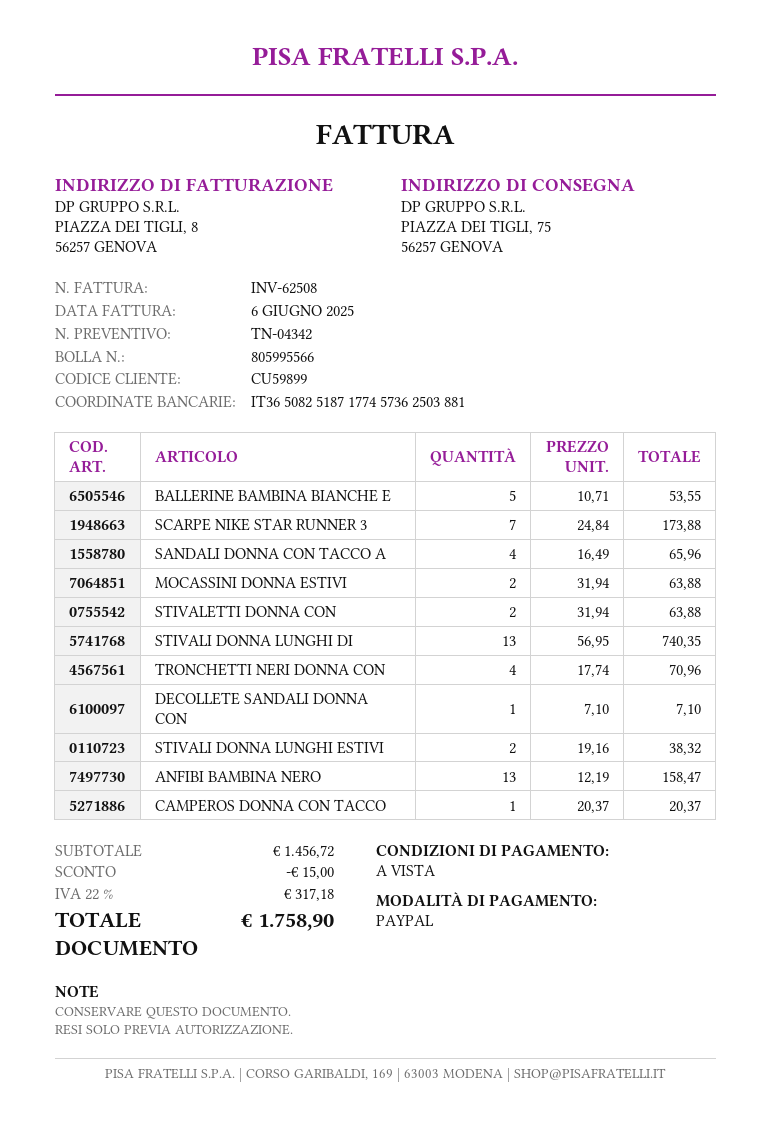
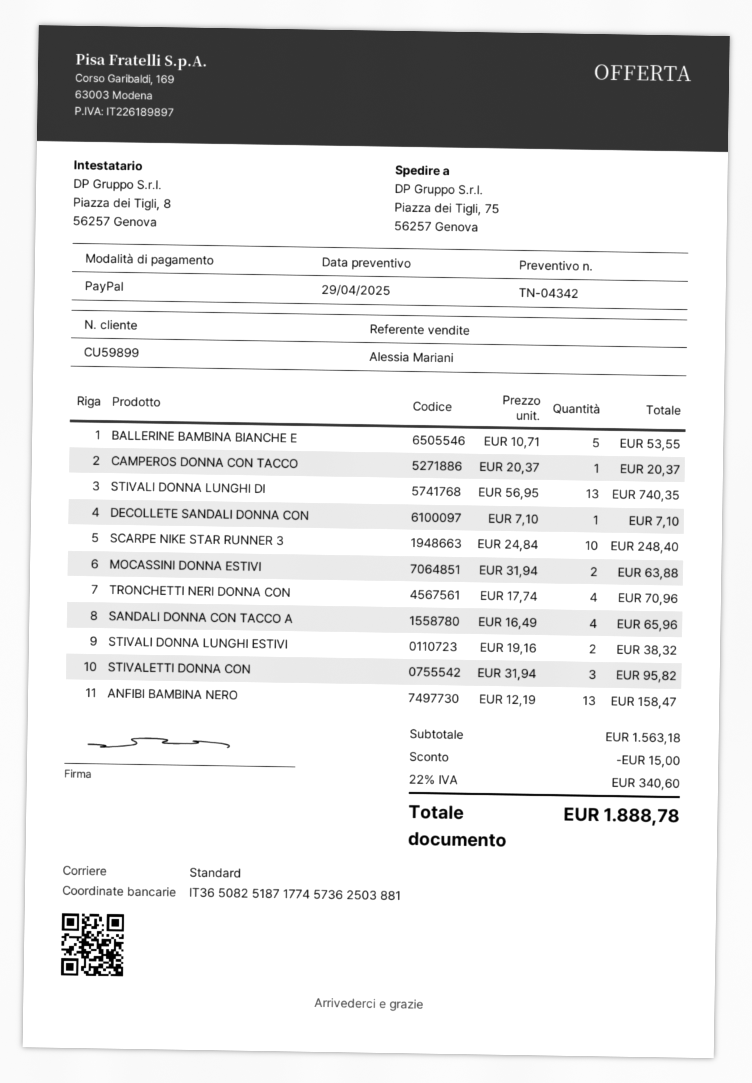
SCARPE NIKE STAR RUNNER 3: 7 x 24.84 = 173.88 -> 10 x 24.84 = 248.40
STIVALETTI DONNA CON: 2 x 31.94 = 63.88 -> 3 x 31.94 = 95.82
subtotal: 1456.72 -> 1563.18
tax: 22% = 317.18 -> 22% = 340.60
total: 1758.90 -> 1888.78

